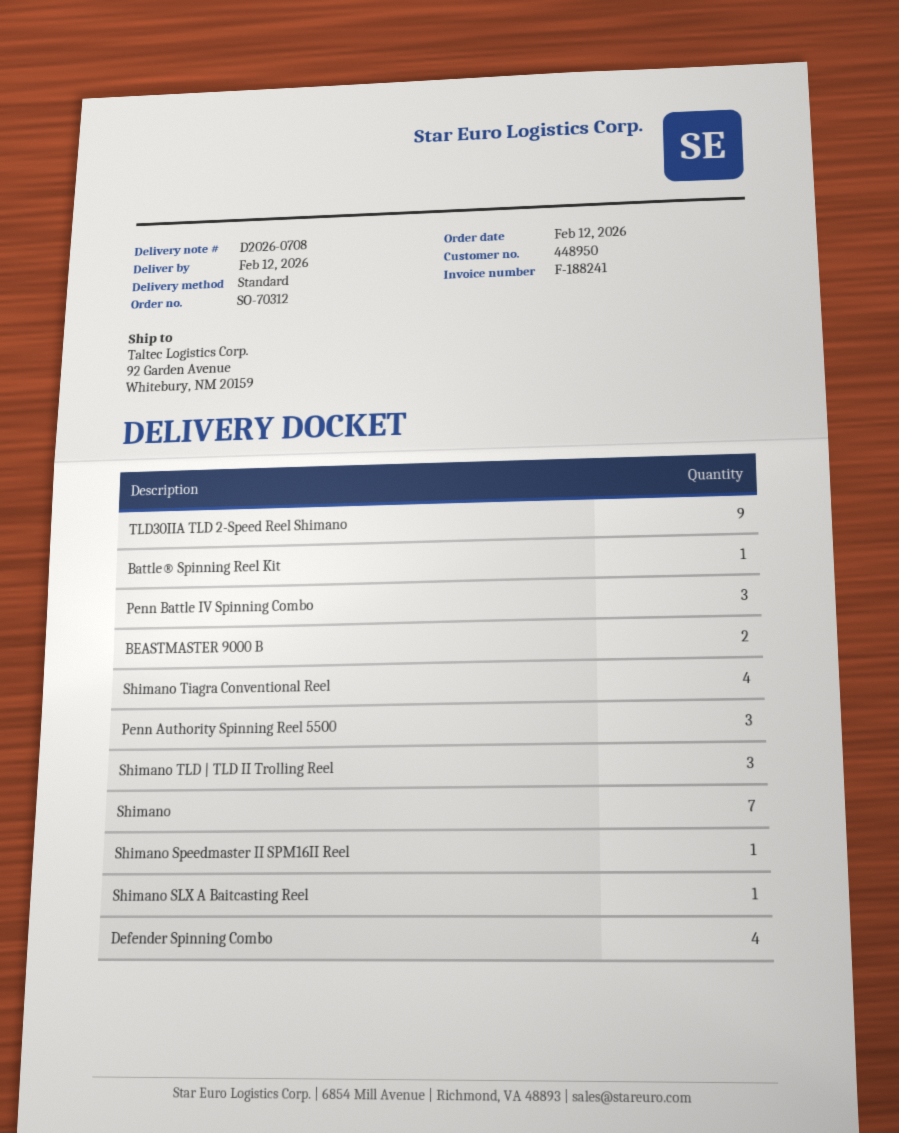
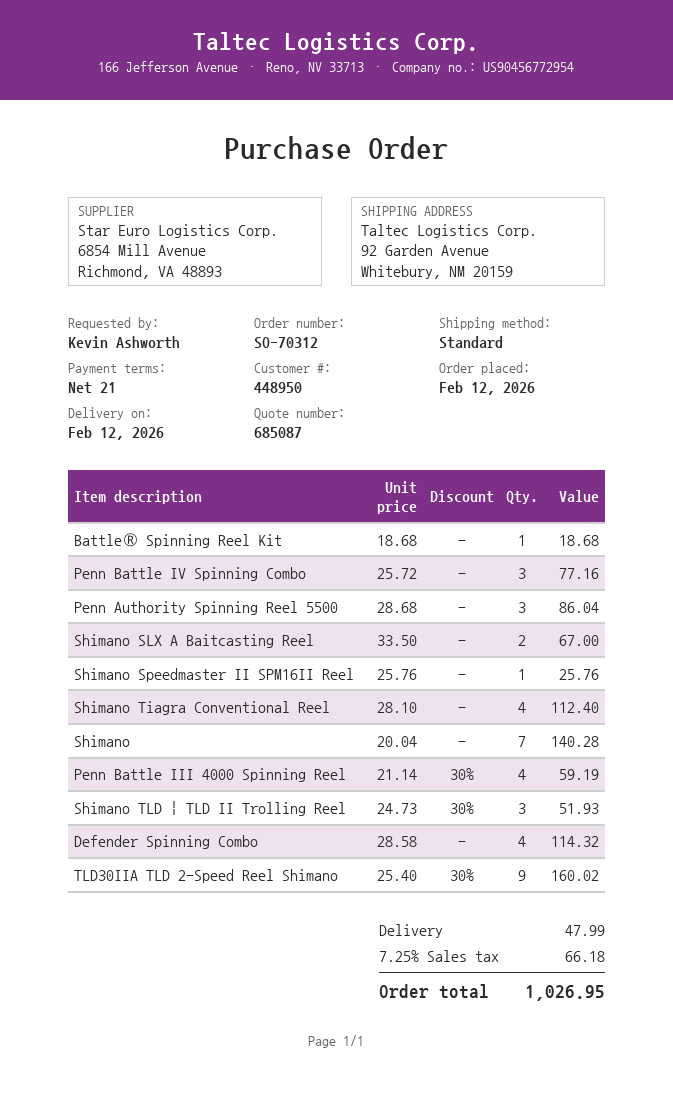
BEASTMASTER 9000 B: 2 -> none
Shimano SLX A Baitcasting Reel: 1 -> 2
Penn Battle III 4000 Spinning Reel: none -> 4

